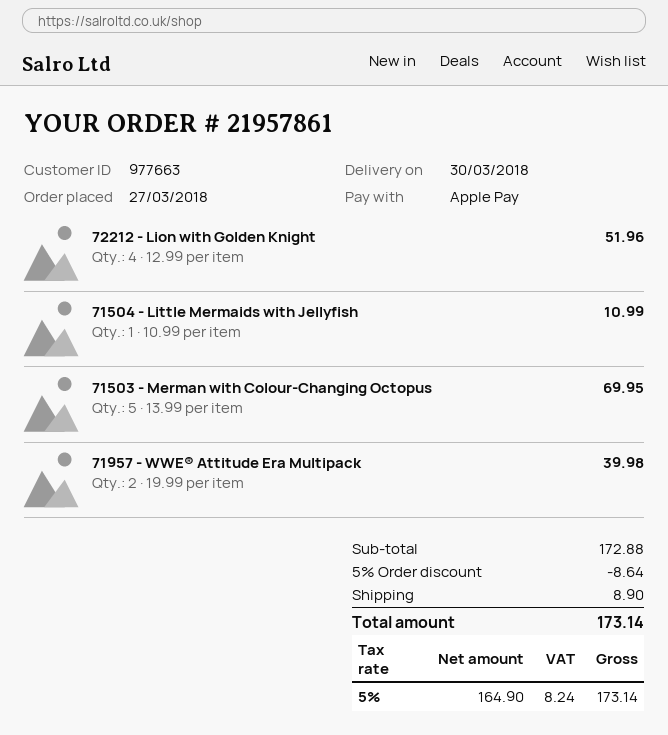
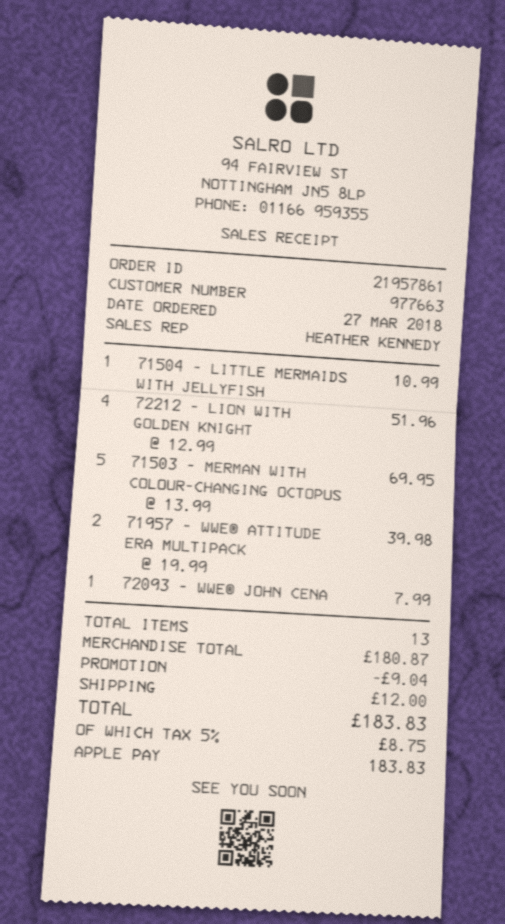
72093 - WWE® JOHN CENA: none -> 1 x 7.99 = 7.99
subtotal: 172.88 -> 180.87
discount: 8.64 -> 9.04
shipping: 8.90 -> 12.00
tax: 5% = 8.24 -> 5% = 8.75
total: 173.14 -> 183.83

